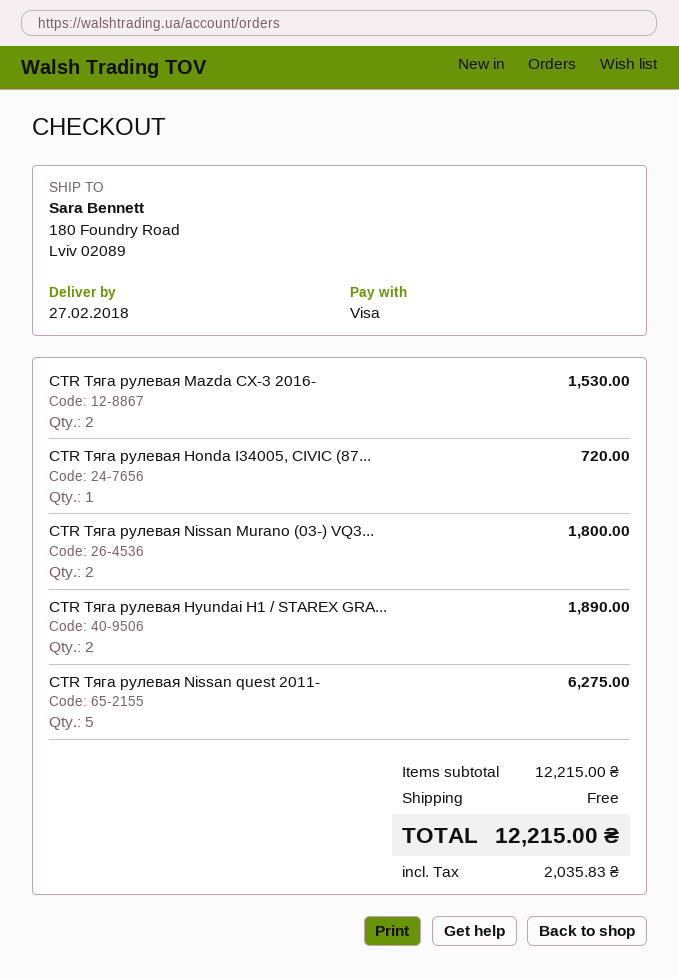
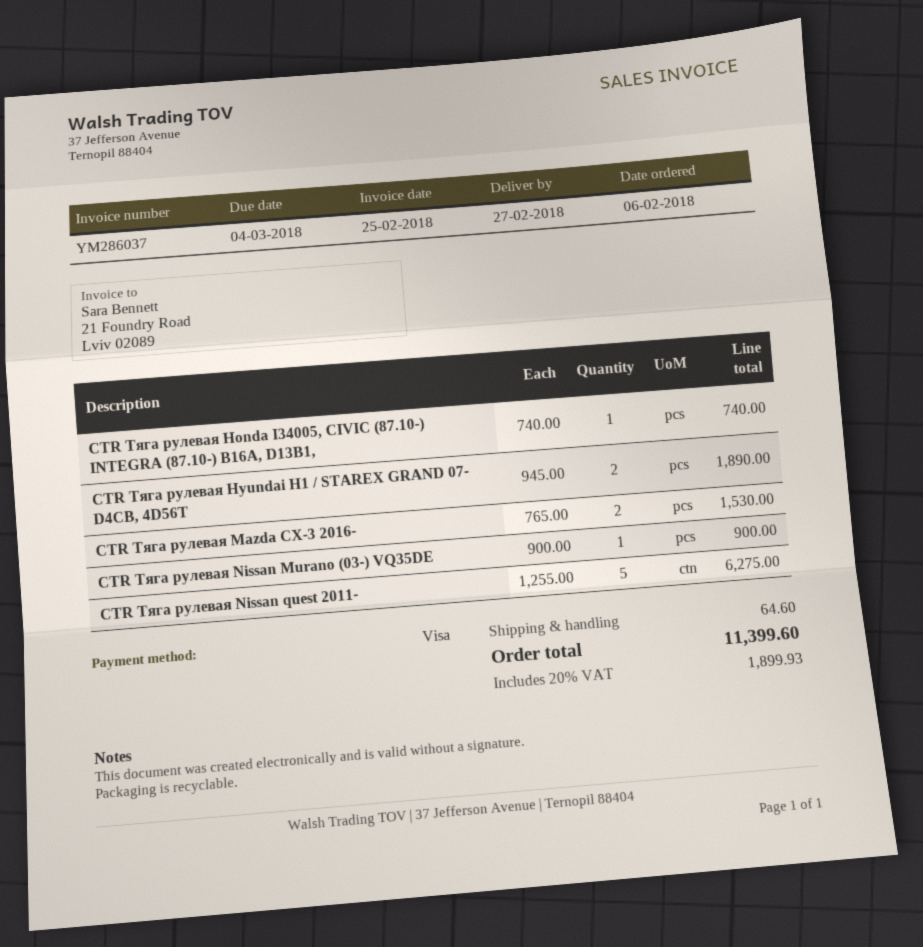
CTR Тяга рулевая Honda I34005, CIVIC (87...: 1 for 720.00 -> 1 for 740.00
CTR Тяга рулевая Nissan Murano (03-) VQ3...: 2 for 1800.00 -> 1 for 900.00
shipping: 0.00 -> 64.60
tax: 2035.83 -> 1899.93
total: 12215.00 -> 11399.60

